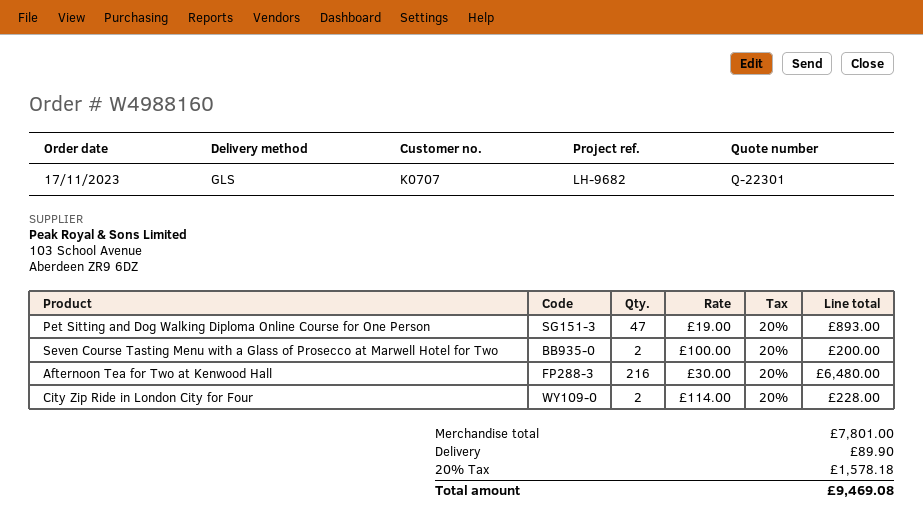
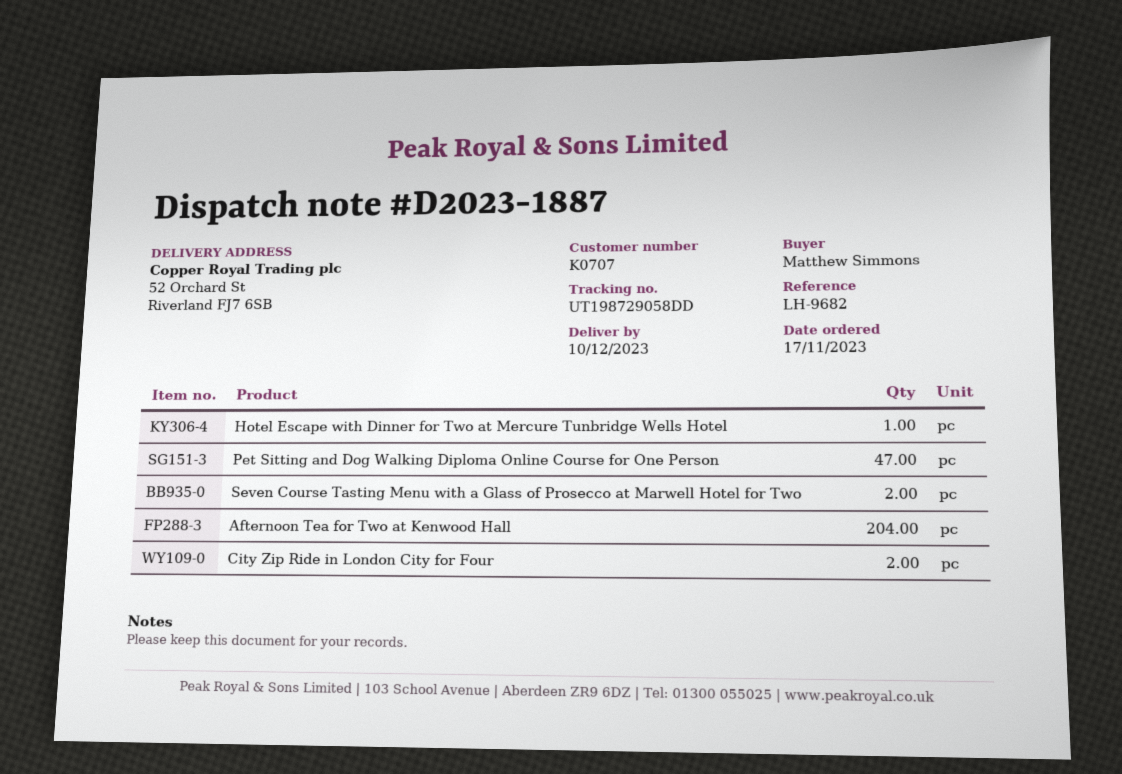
Afternoon Tea for Two at Kenwood Hall: 216 -> 204
Hotel Escape with Dinner for Two at Mercure Tunbridge Wells Hotel: none -> 1

